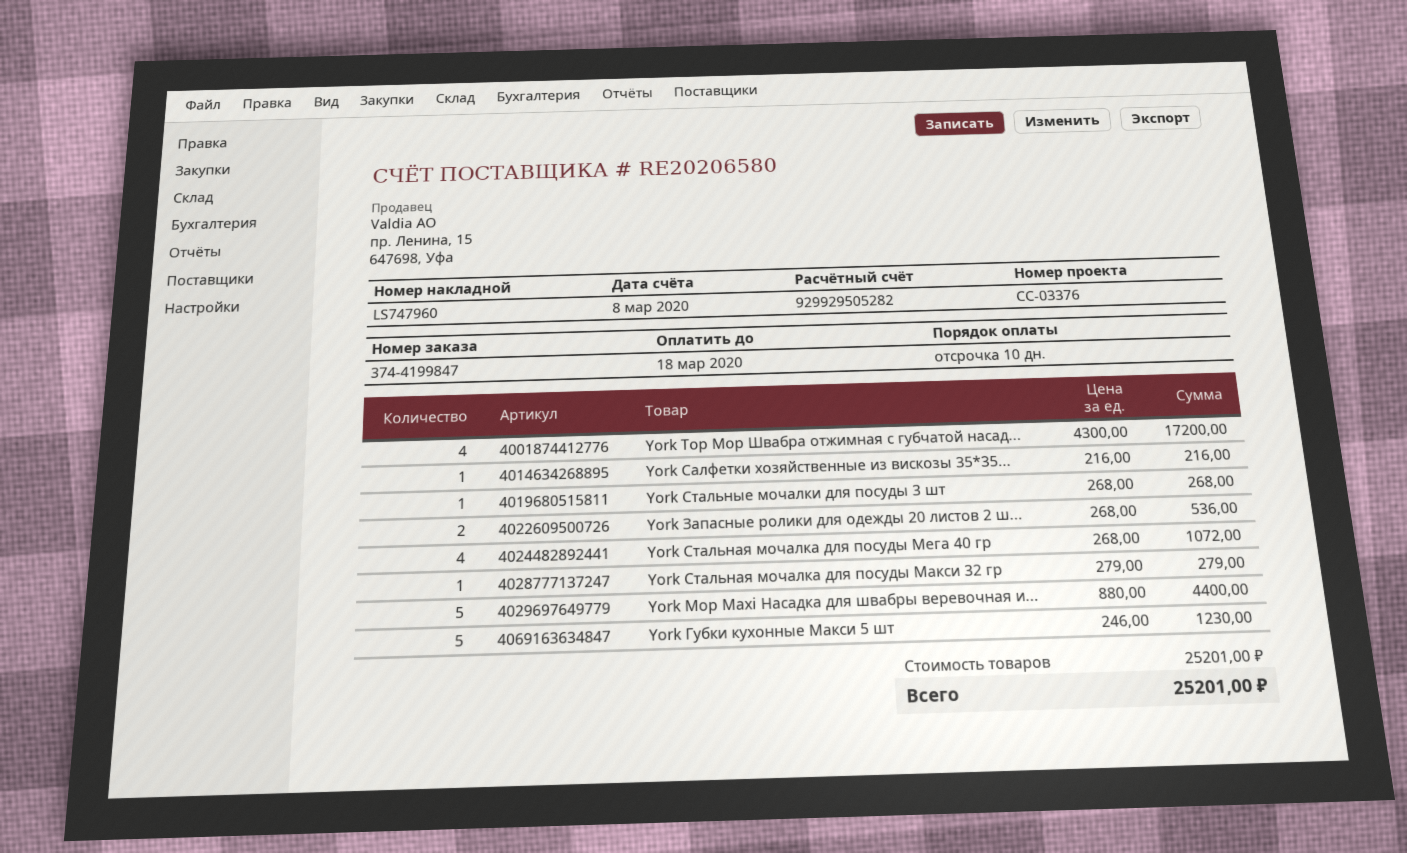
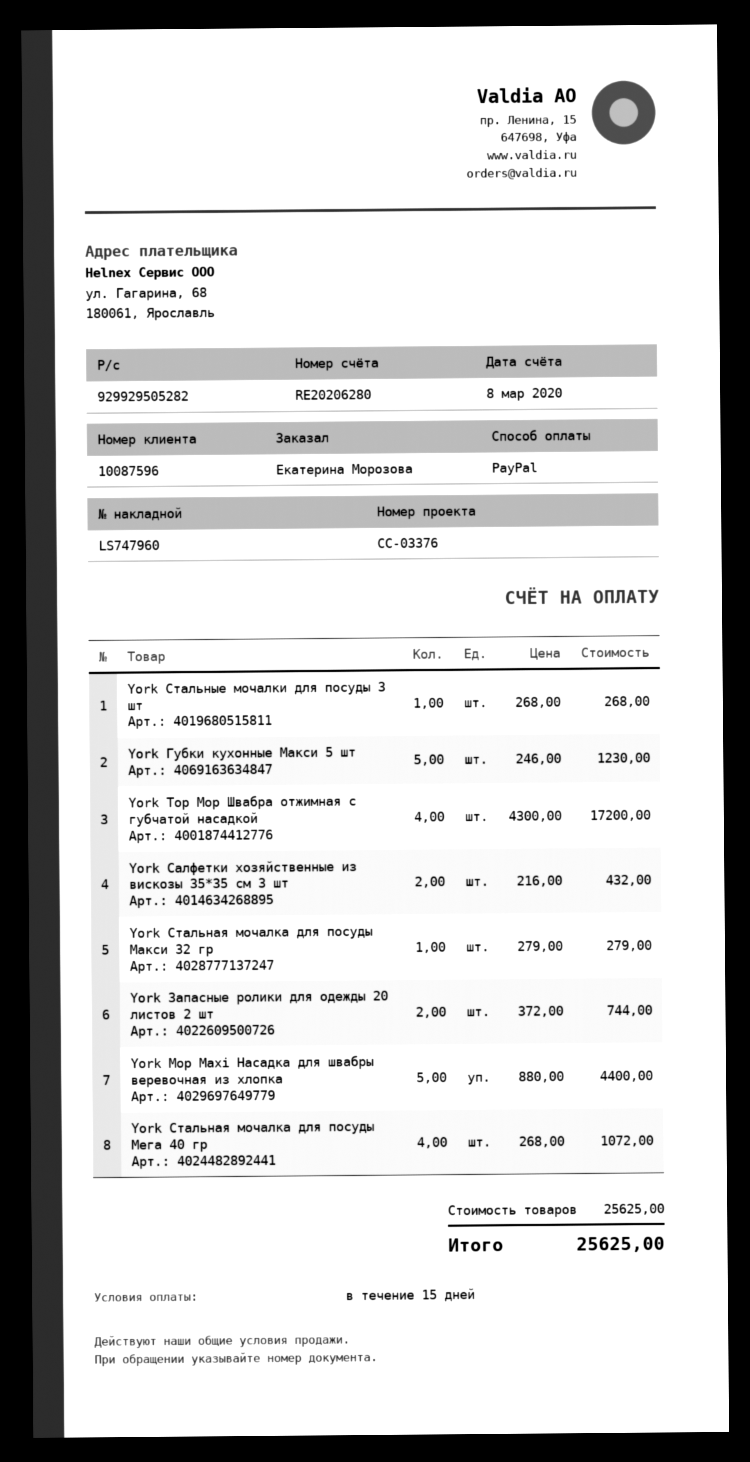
invoice number: RE20206580 -> RE20206280
payment terms: 10 days -> 15 days
York Салфетки хозяйственные из вискозы 35*35...: 1 x 216.00 = 216.00 -> 2 x 216.00 = 432.00
York Запасные ролики для одежды 20 листов 2 ш...: 2 x 268.00 = 536.00 -> 2 x 372.00 = 744.00
subtotal: 25201.00 -> 25625.00
total: 25201.00 -> 25625.00

